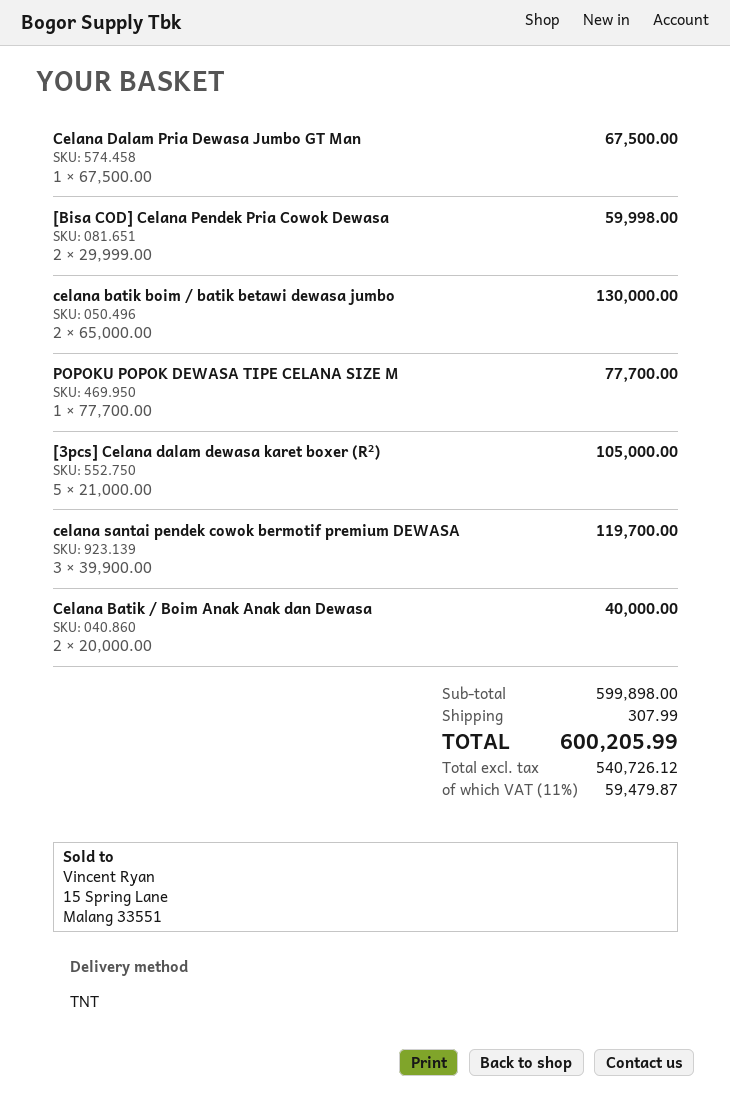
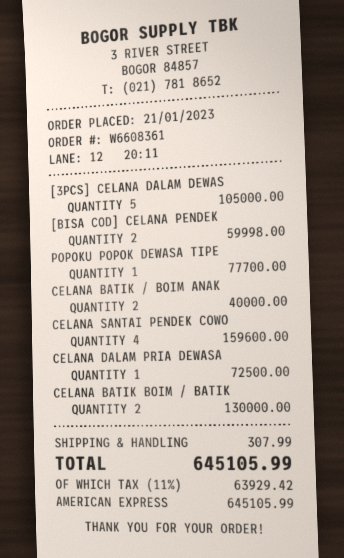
Celana Dalam Pria Dewasa Jumbo GT Man: 1 for 67500.00 -> 1 for 72500.00
celana santai pendek cowok bermotif premium DEWASA: 3 for 119700.00 -> 4 for 159600.00
tax: 11% = 59479.87 -> 11% = 63929.42
total: 600205.99 -> 645105.99

